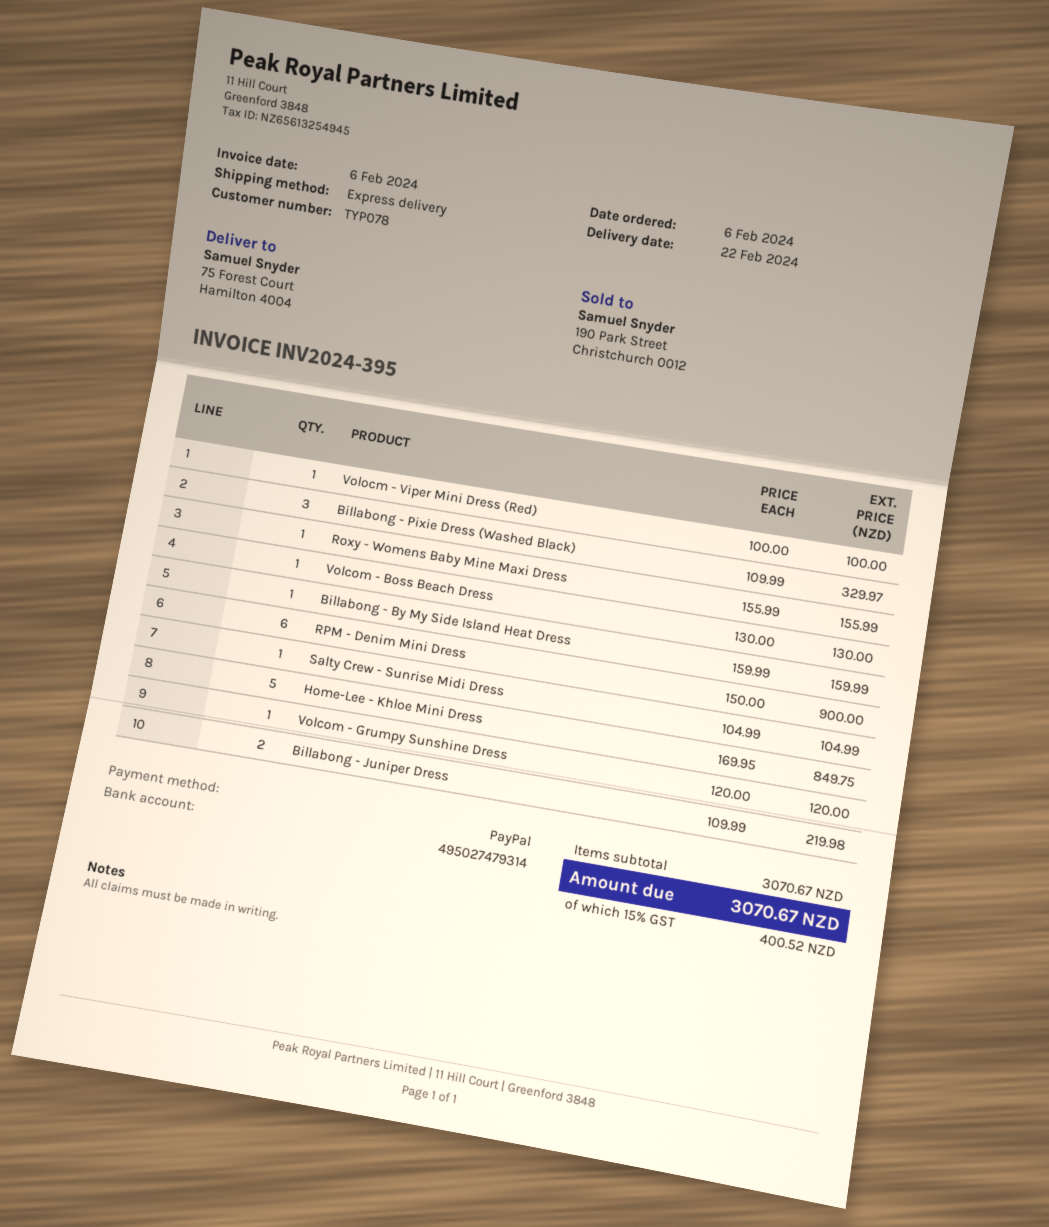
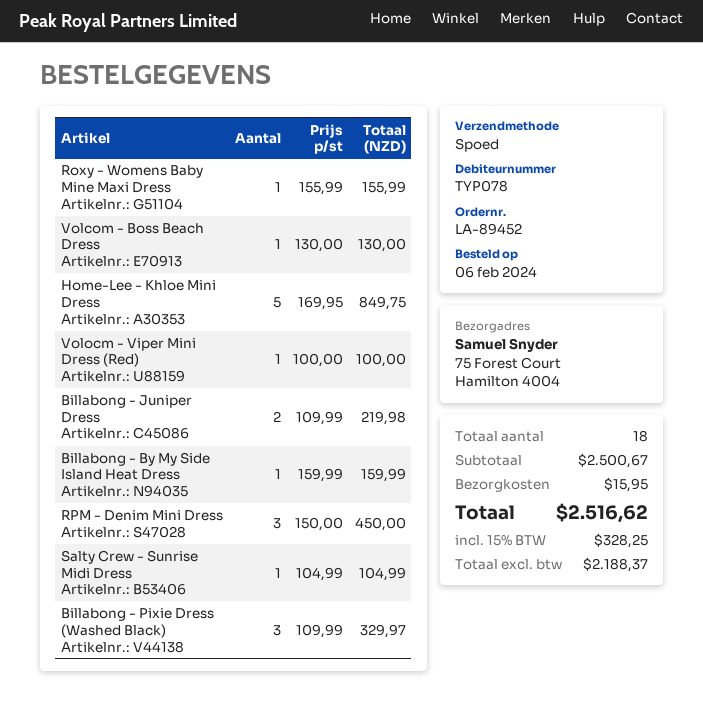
RPM - Denim Mini Dress: 6 x 150.00 = 900.00 -> 3 x 150.00 = 450.00
Volcom - Grumpy Sunshine Dress: 1 x 120.00 = 120.00 -> none
subtotal: 3070.67 -> 2500.67
shipping: none -> 15.95
tax: 15% = 400.52 -> 15% = 328.25
total: 3070.67 -> 2516.62

